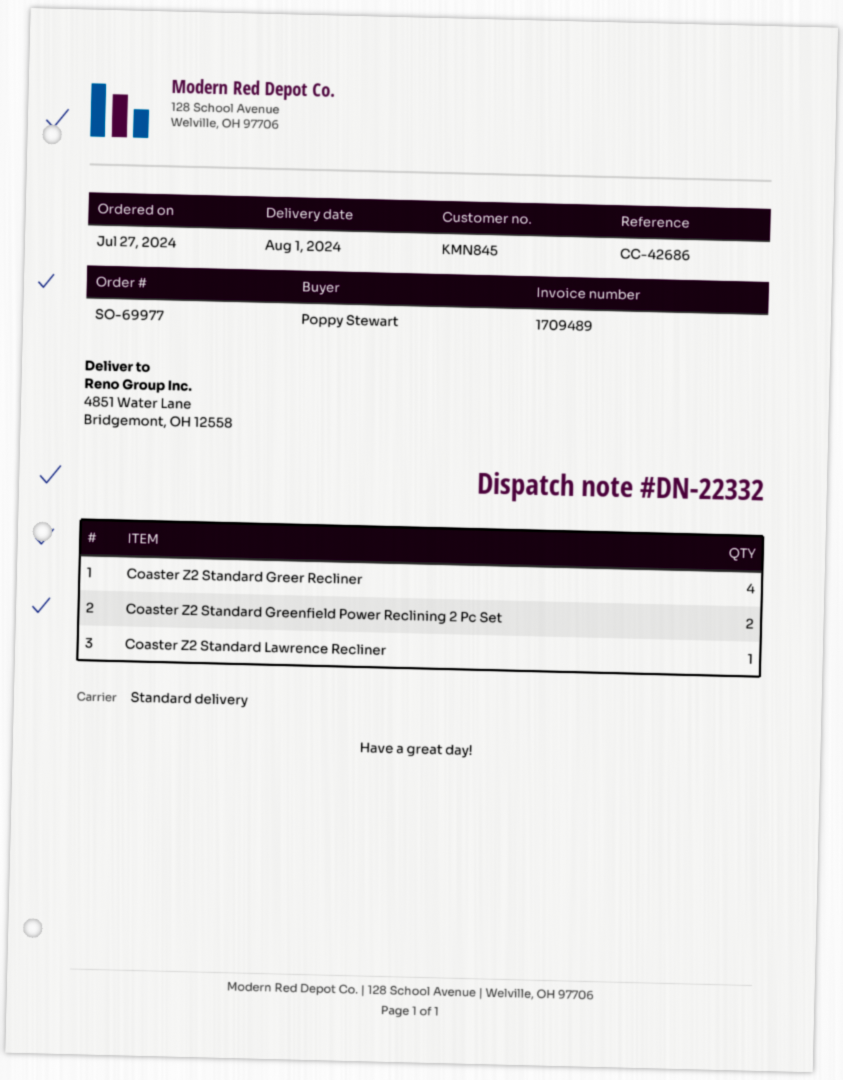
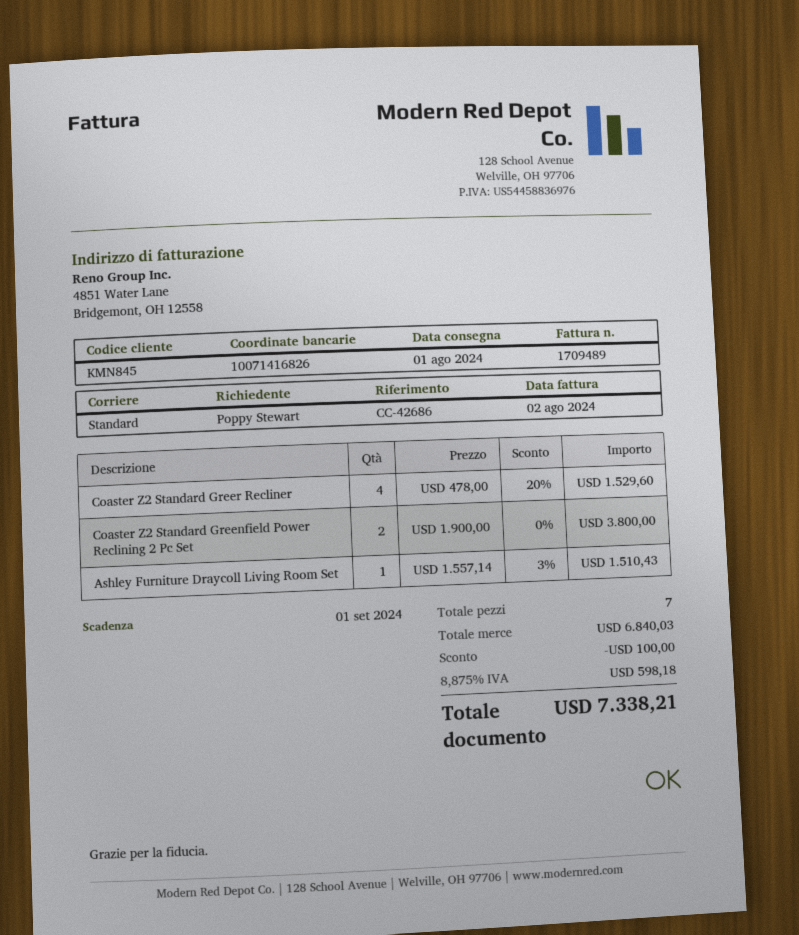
Coaster Z2 Standard Lawrence Recliner: 1 -> none
Ashley Furniture Draycoll Living Room Set: none -> 1

